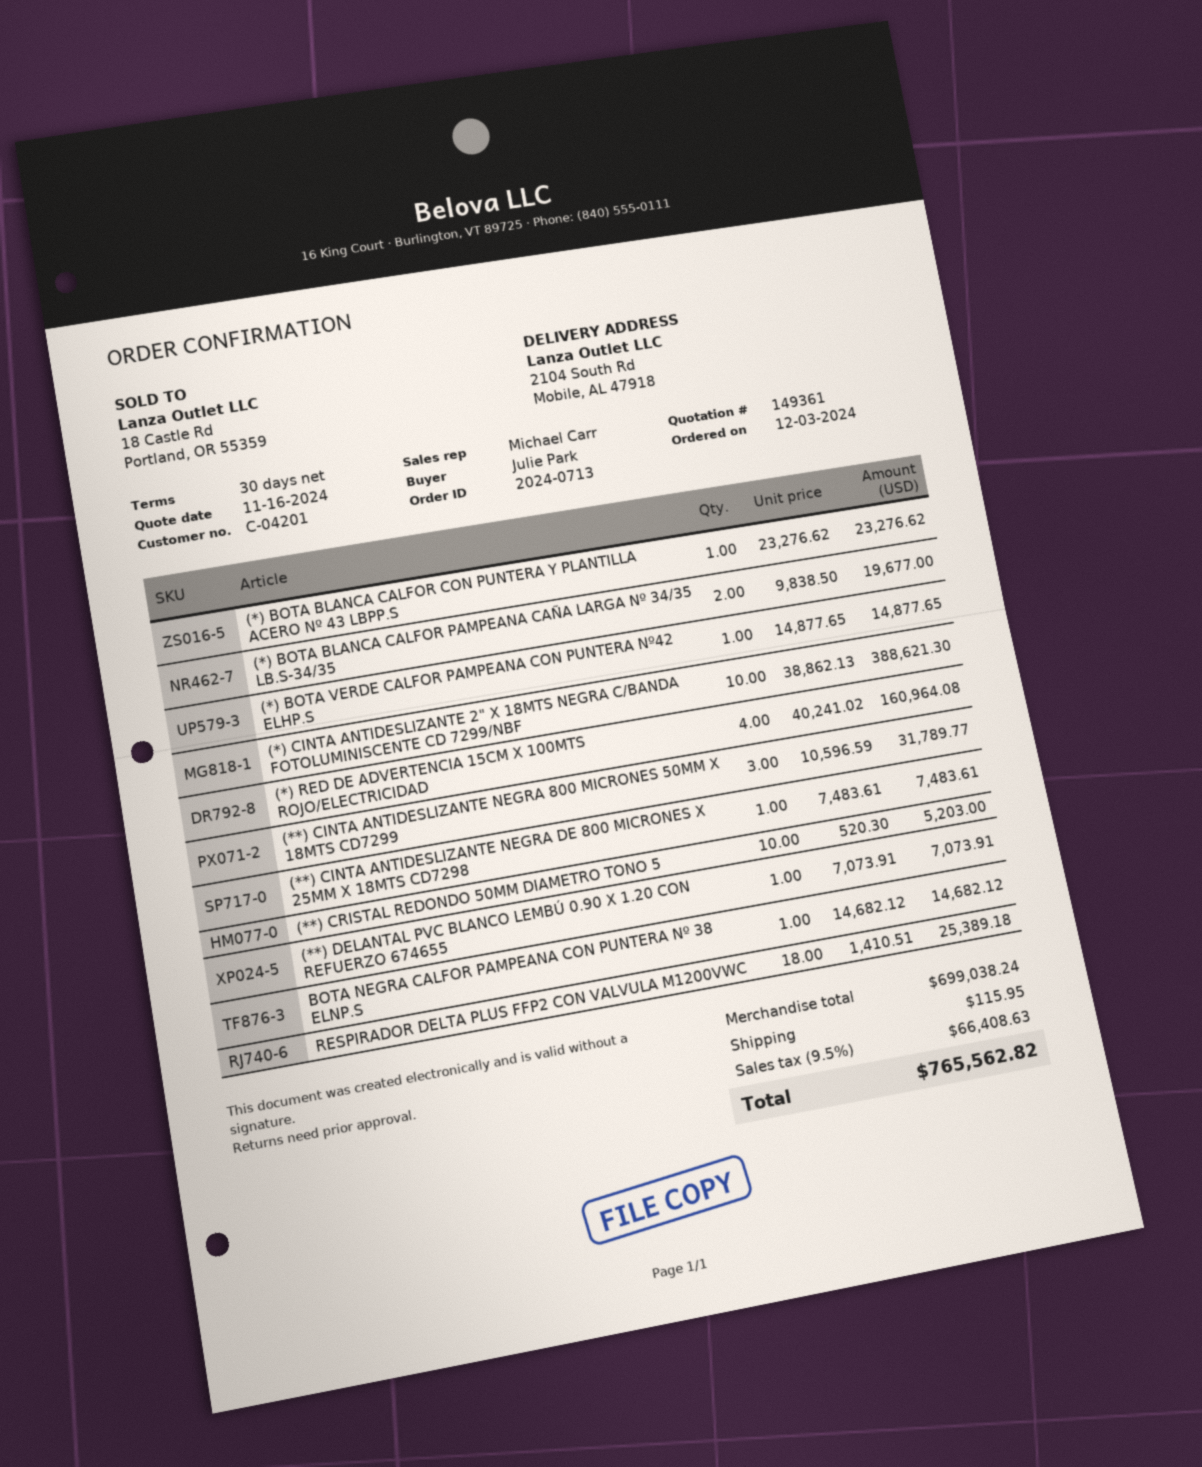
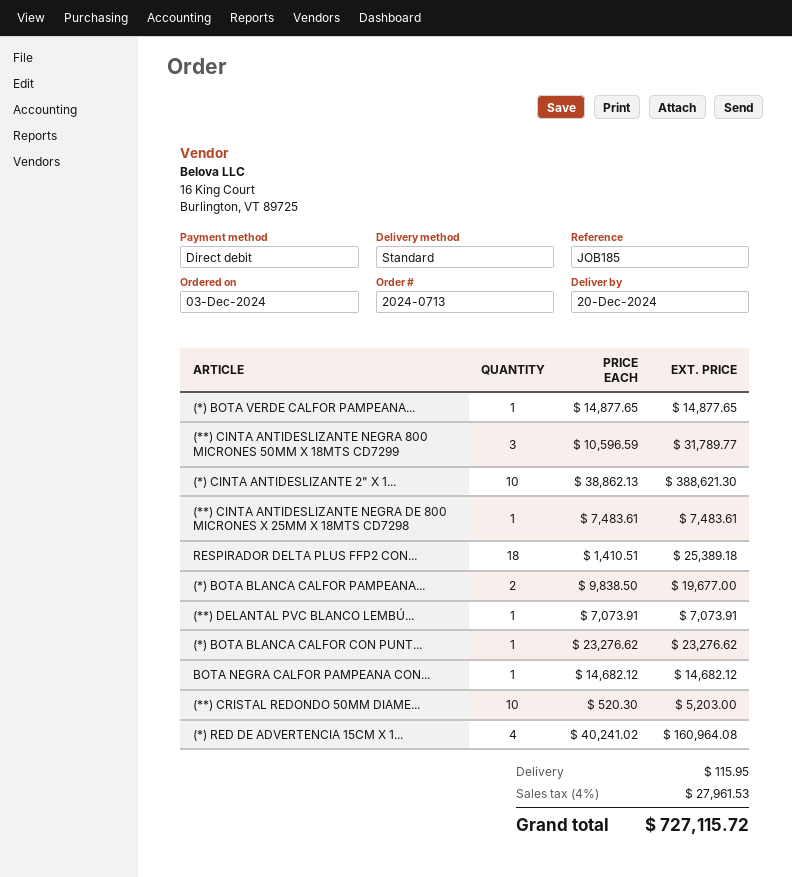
tax: 9.5% = 66408.63 -> 4% = 27961.53
total: 765562.82 -> 727115.72

